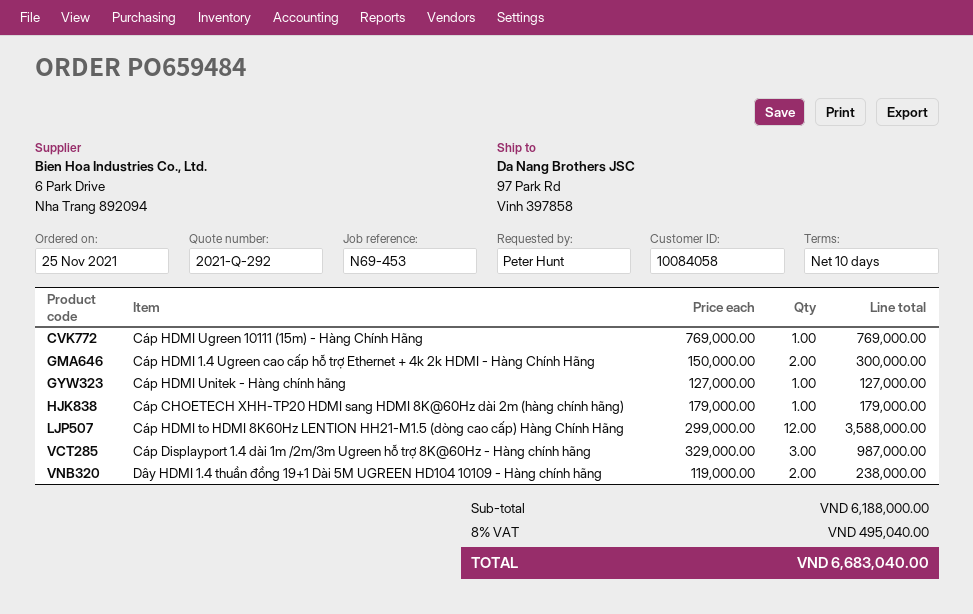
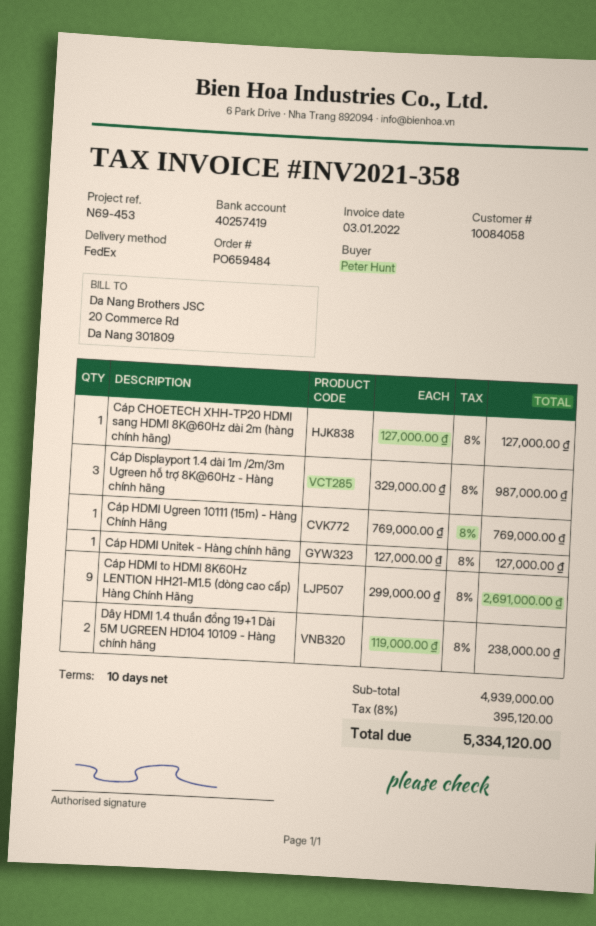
Cáp HDMI 1.4 Ugreen cao cấp hỗ trợ Ethernet + 4k 2k HDMI - Hàng Chính Hãng: 2 x 150000.00 = 300000.00 -> none
Cáp CHOETECH XHH-TP20 HDMI sang HDMI 8K@60Hz dài 2m (hàng chính hãng): 1 x 179000.00 = 179000.00 -> 1 x 127000.00 = 127000.00
Cáp HDMI to HDMI 8K60Hz LENTION HH21-M1.5 (dòng cao cấp) Hàng Chính Hãng: 12 x 299000.00 = 3588000.00 -> 9 x 299000.00 = 2691000.00
subtotal: 6188000.00 -> 4939000.00
tax: 8% = 495040.00 -> 8% = 395120.00
total: 6683040.00 -> 5334120.00

